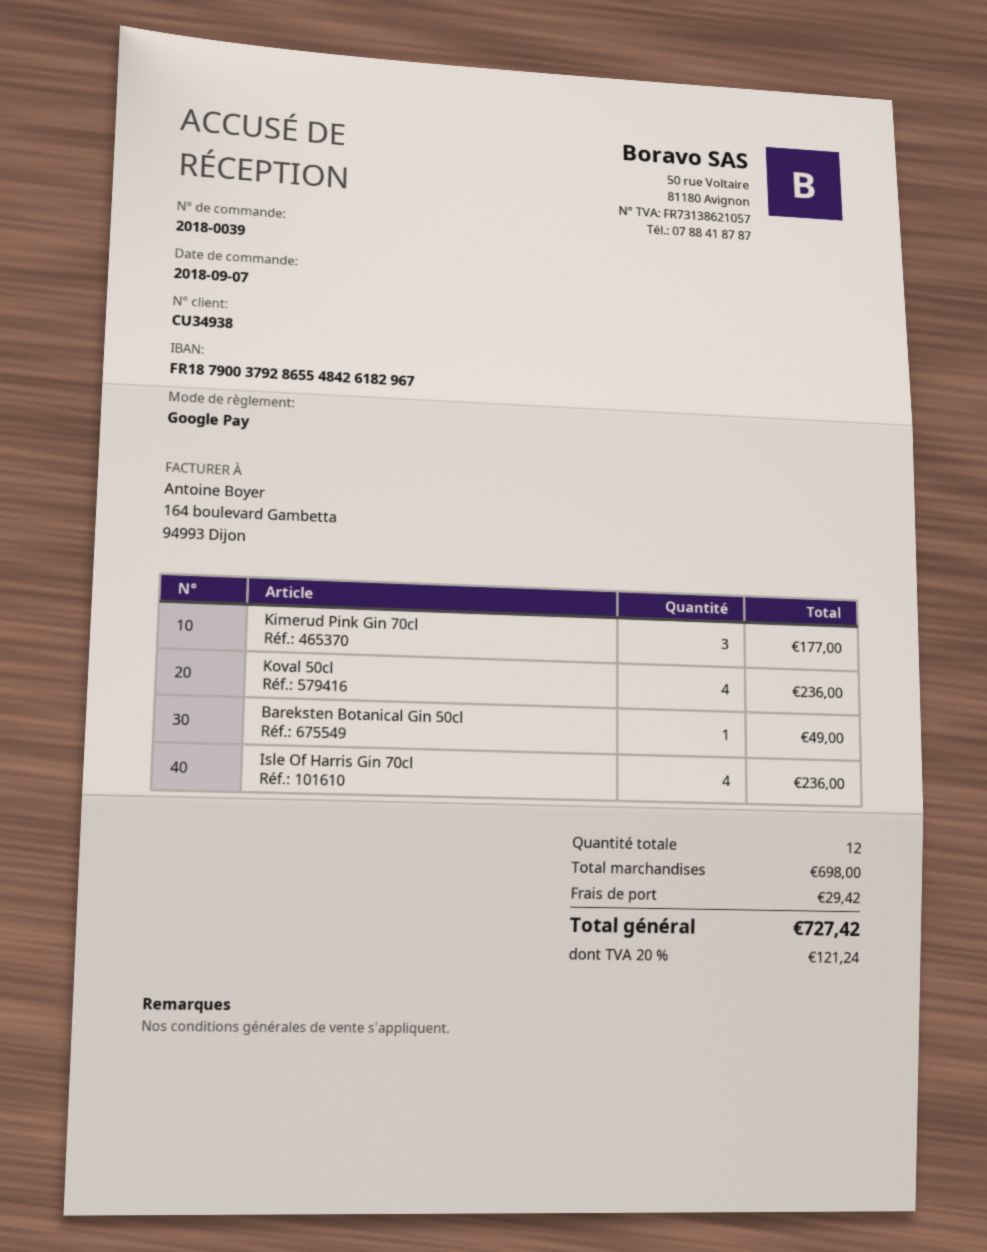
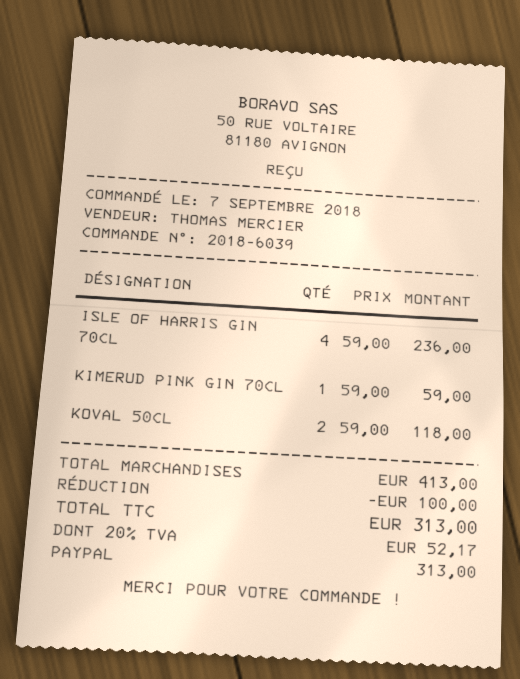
order number: 2018-0039 -> 2018-6039
payment method: Google Pay -> PayPal
Kimerud Pink Gin 70cl: 3 for 177.00 -> 1 for 59.00
Koval 50cl: 4 for 236.00 -> 2 for 118.00
Bareksten Botanical Gin 50cl: 1 for 49.00 -> none
subtotal: 698.00 -> 413.00
discount: none -> 100.00
shipping: 29.42 -> none
tax: 20% = 121.24 -> 20% = 52.17
total: 727.42 -> 313.00

